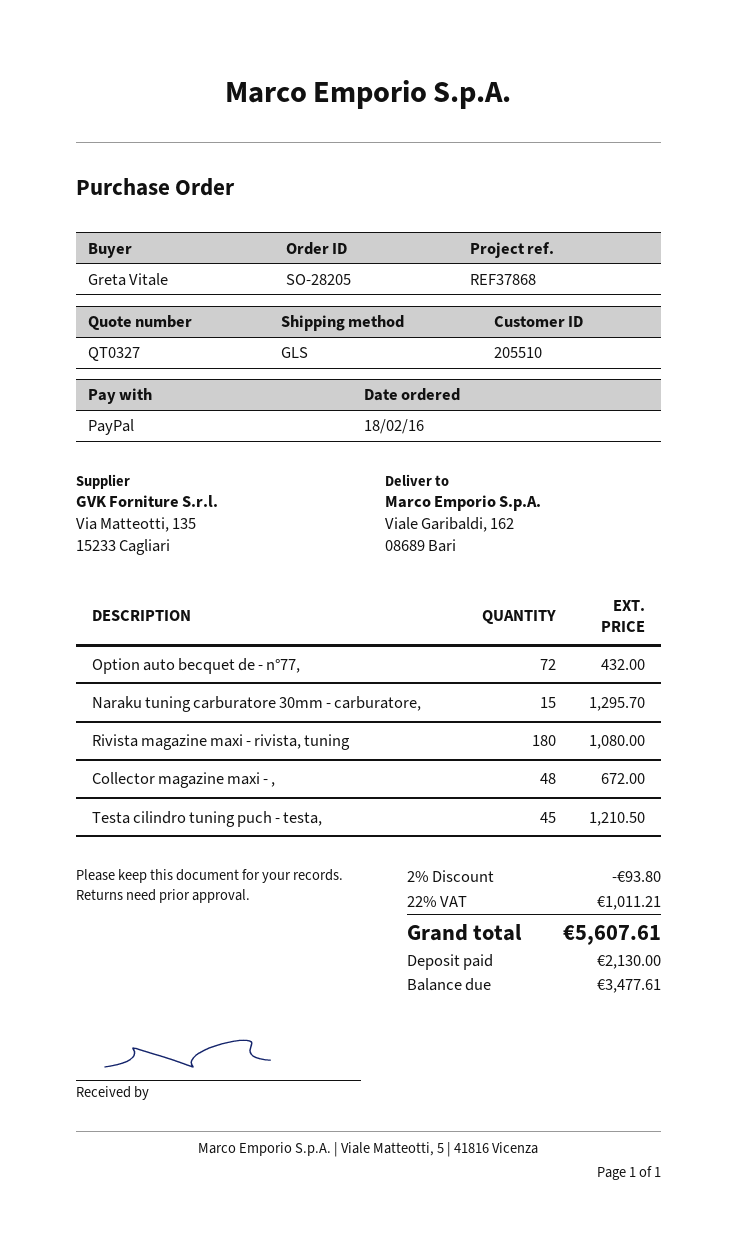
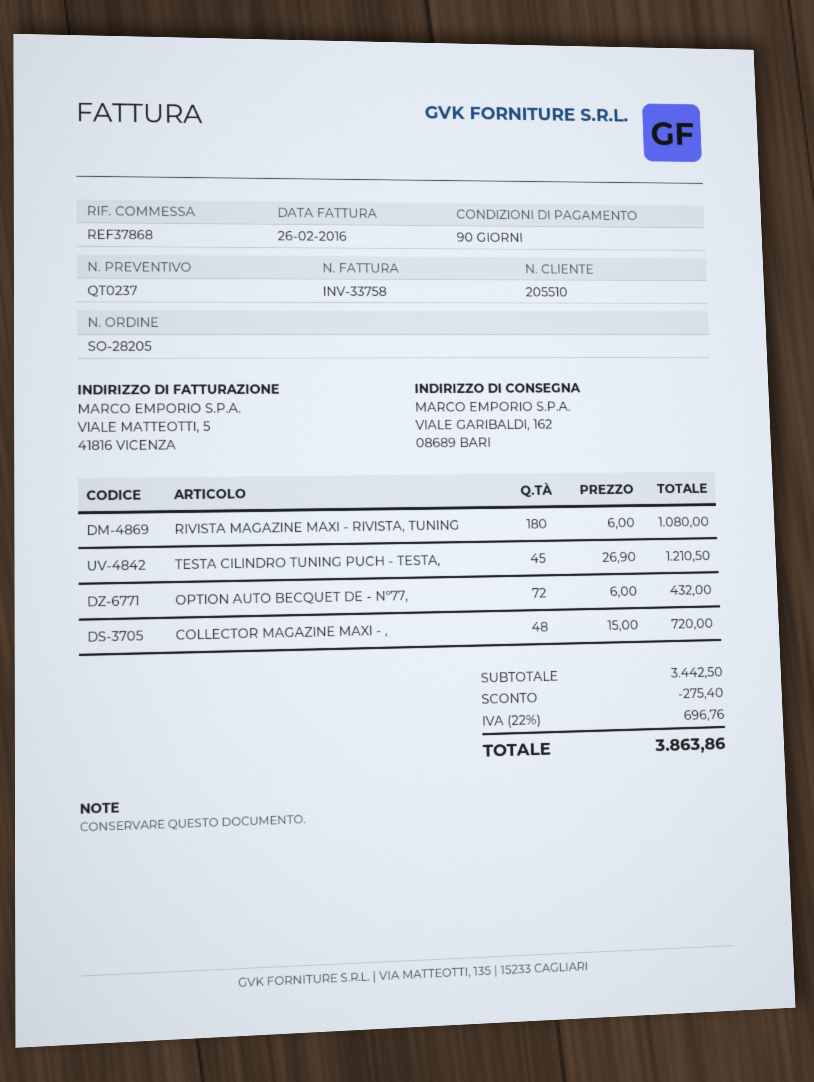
quote number: QT0327 -> QT0237
Naraku tuning carburatore 30mm - carburatore,: 15 for 1295.70 -> none
Collector magazine maxi - ,: 48 for 672.00 -> 48 for 720.00
discount: 93.80 -> 275.40
tax: 22% = 1011.21 -> 22% = 696.76
total: 5607.61 -> 3863.86

